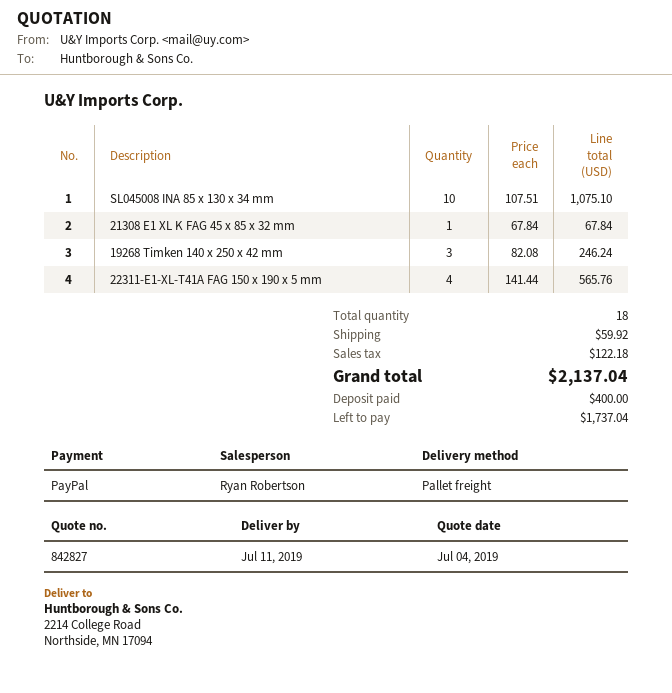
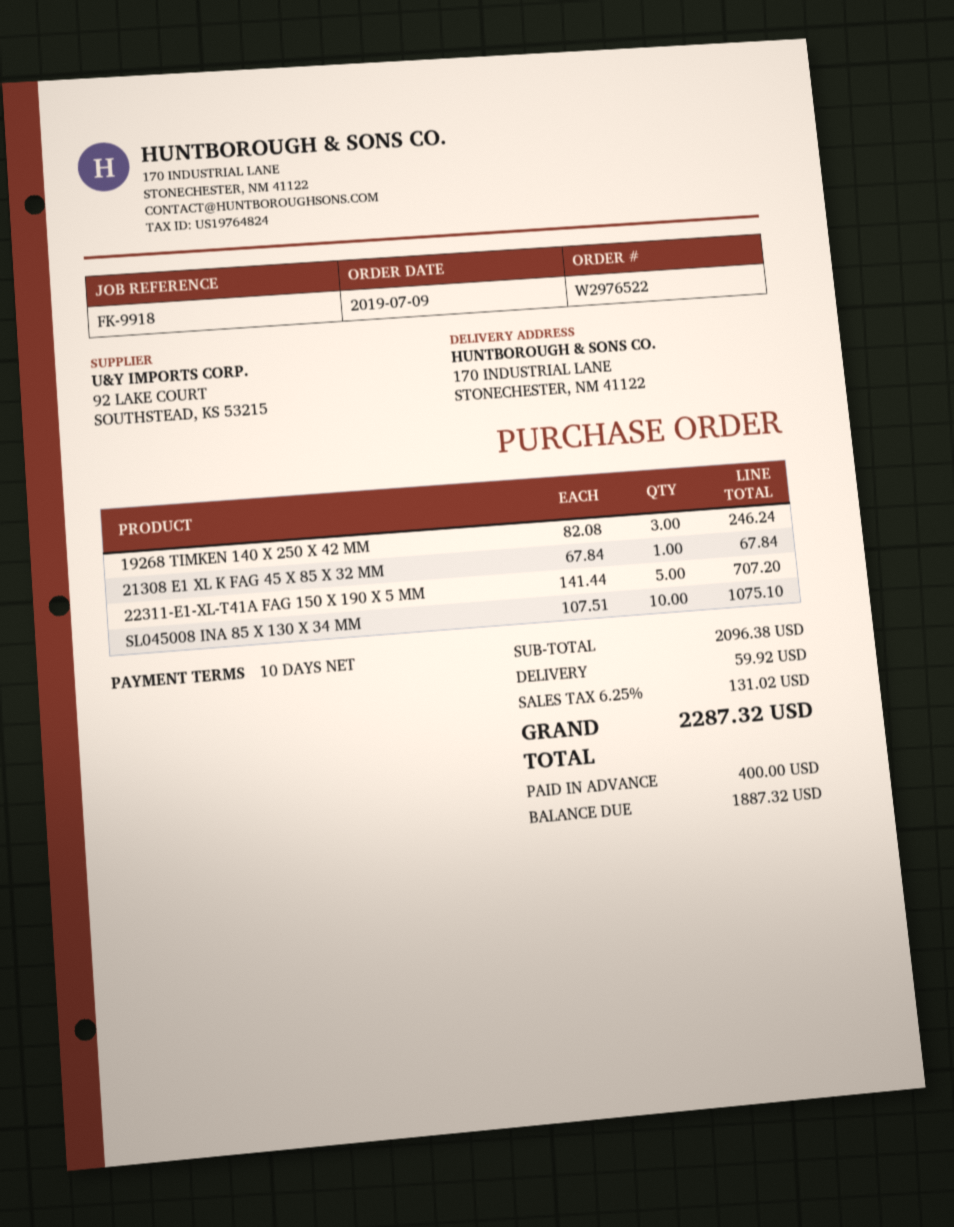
ship to: 2214 College Road, Northside, MN 17094 -> 170 INDUSTRIAL LANE, STONECHESTER, NM 41122
22311-E1-XL-T41A FAG 150 x 190 x 5 mm: 4 x 141.44 = 565.76 -> 5 x 141.44 = 707.20
tax: 122.18 -> 131.02
total: 2137.04 -> 2287.32
balance: 1737.04 -> 1887.32

